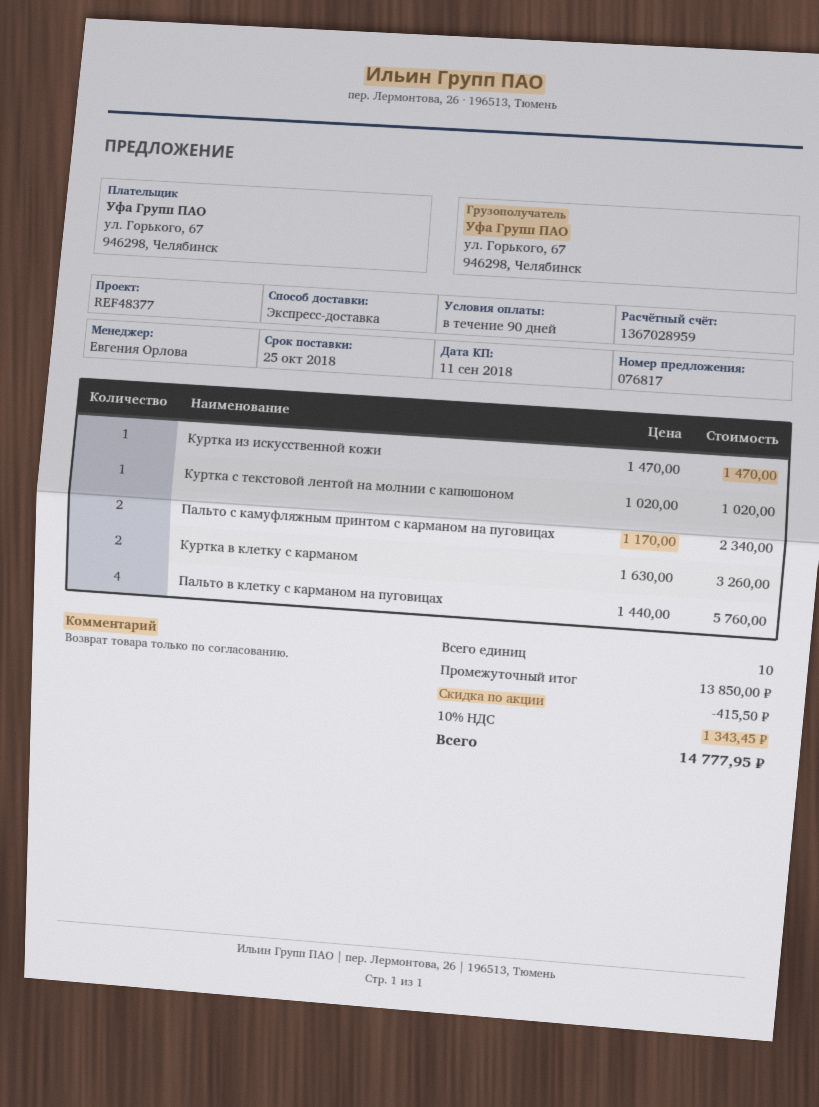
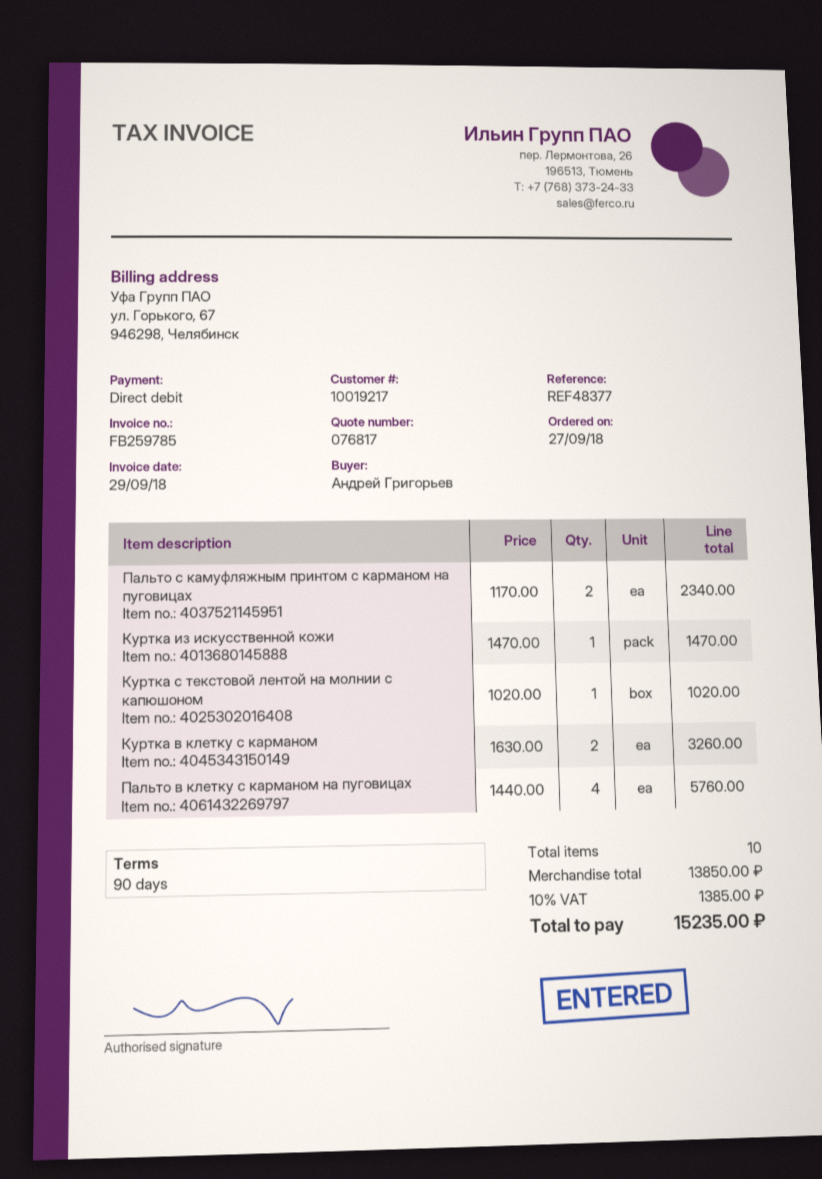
discount: 415.50 -> none
tax: 10% = 1343.45 -> 10% = 1385.00
total: 14777.95 -> 15235.00

